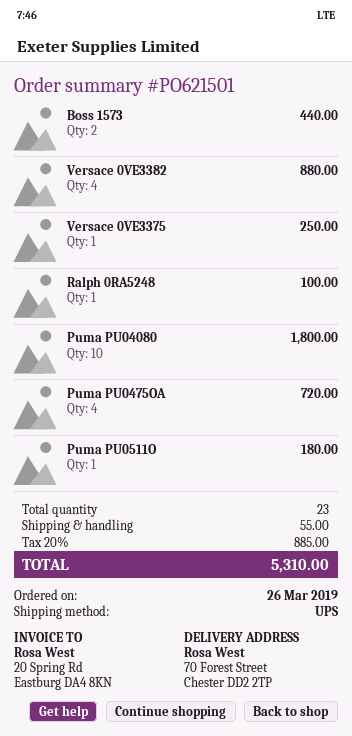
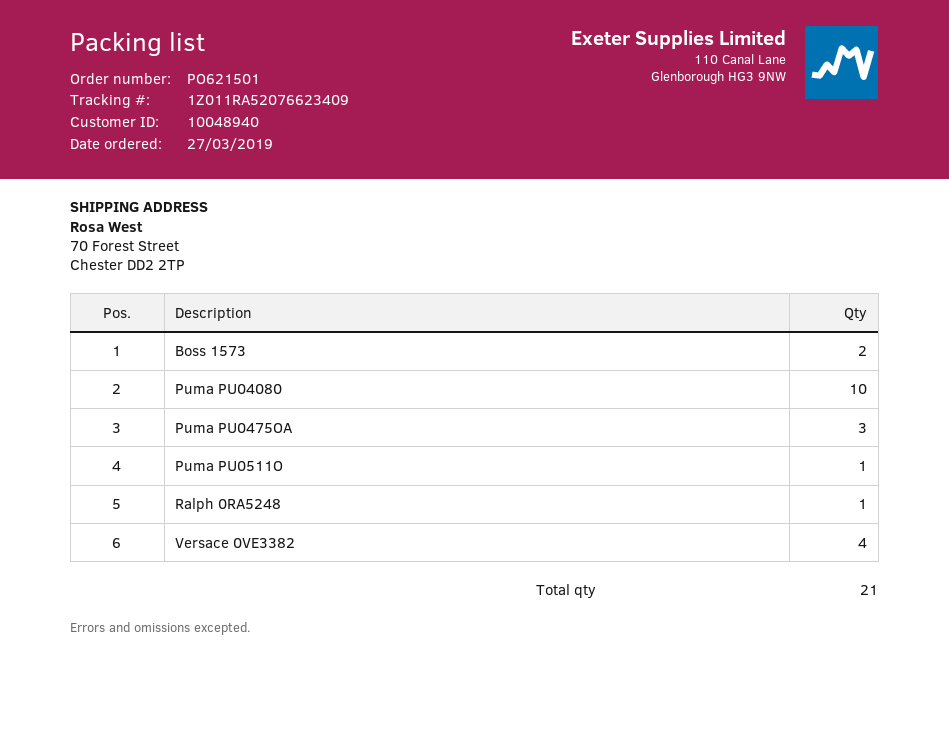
order date: 2019-03-26 -> 2019-03-27
Versace 0VE3375: 1 -> none
Puma PU0475OA: 4 -> 3
total quantity: 23 -> 21

